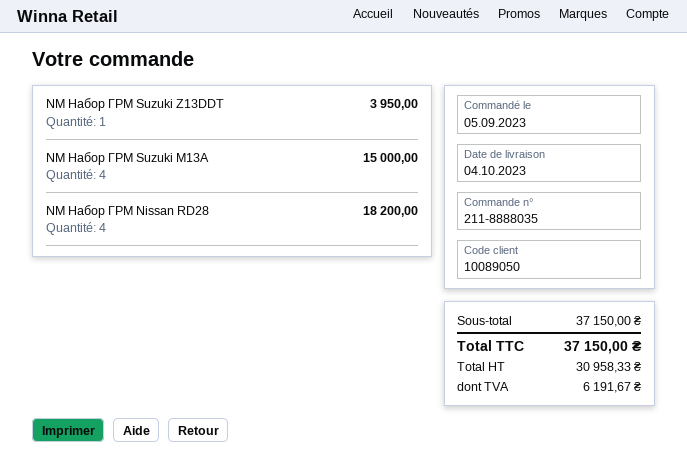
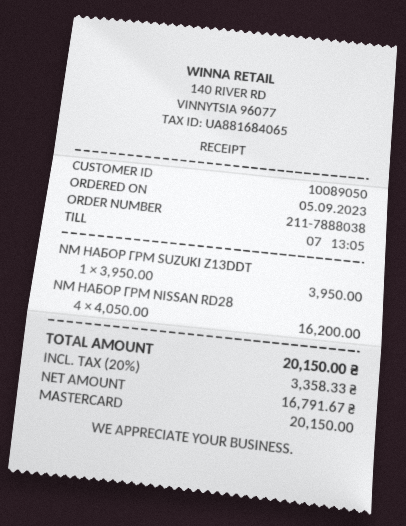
order number: 211-8888035 -> 211-7888038
NM Набор ГРМ Suzuki M13A: 4 for 15000.00 -> none
NM Набор ГРМ Nissan RD28: 4 for 18200.00 -> 4 for 16200.00
net: 30958.33 -> 16791.67
tax: 6191.67 -> 3358.33
total: 37150.00 -> 20150.00

